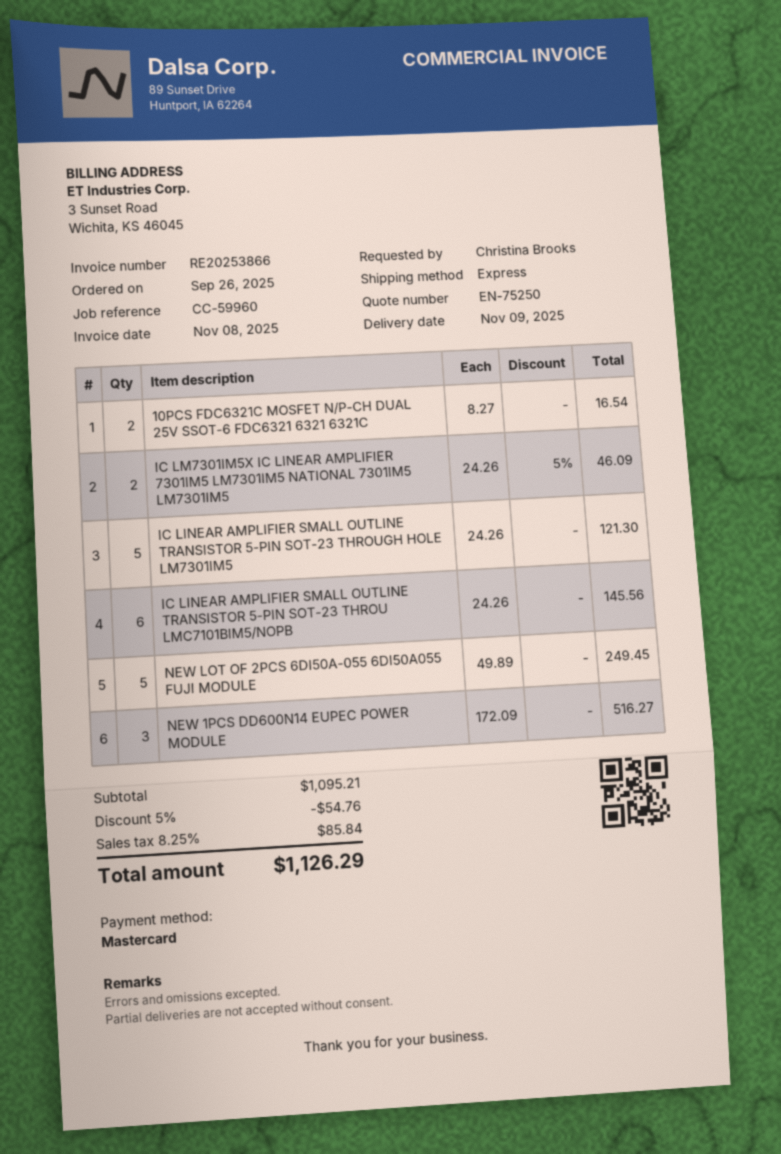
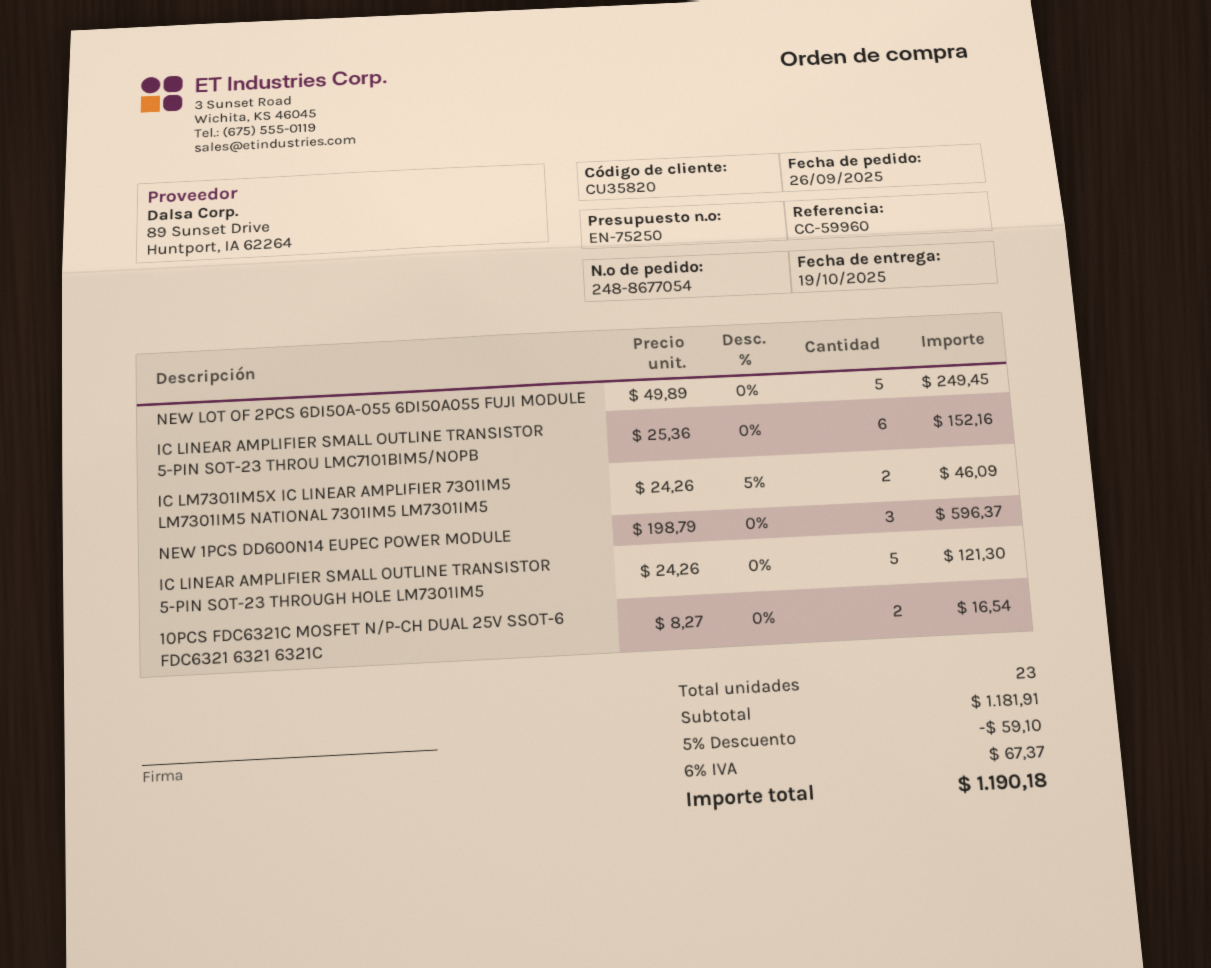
delivery date: 2025-11-09 -> 2025-10-19
IC LINEAR AMPLIFIER SMALL OUTLINE TRANSISTOR 5-PIN SOT-23 THROU LMC7101BIM5/NOPB: 6 x 24.26 = 145.56 -> 6 x 25.36 = 152.16
NEW 1PCS DD600N14 EUPEC POWER MODULE: 3 x 172.09 = 516.27 -> 3 x 198.79 = 596.37
subtotal: 1095.21 -> 1181.91
discount: 5% = 54.76 -> 5% = 59.10
tax: 8.25% = 85.84 -> 6% = 67.37
total: 1126.29 -> 1190.18

